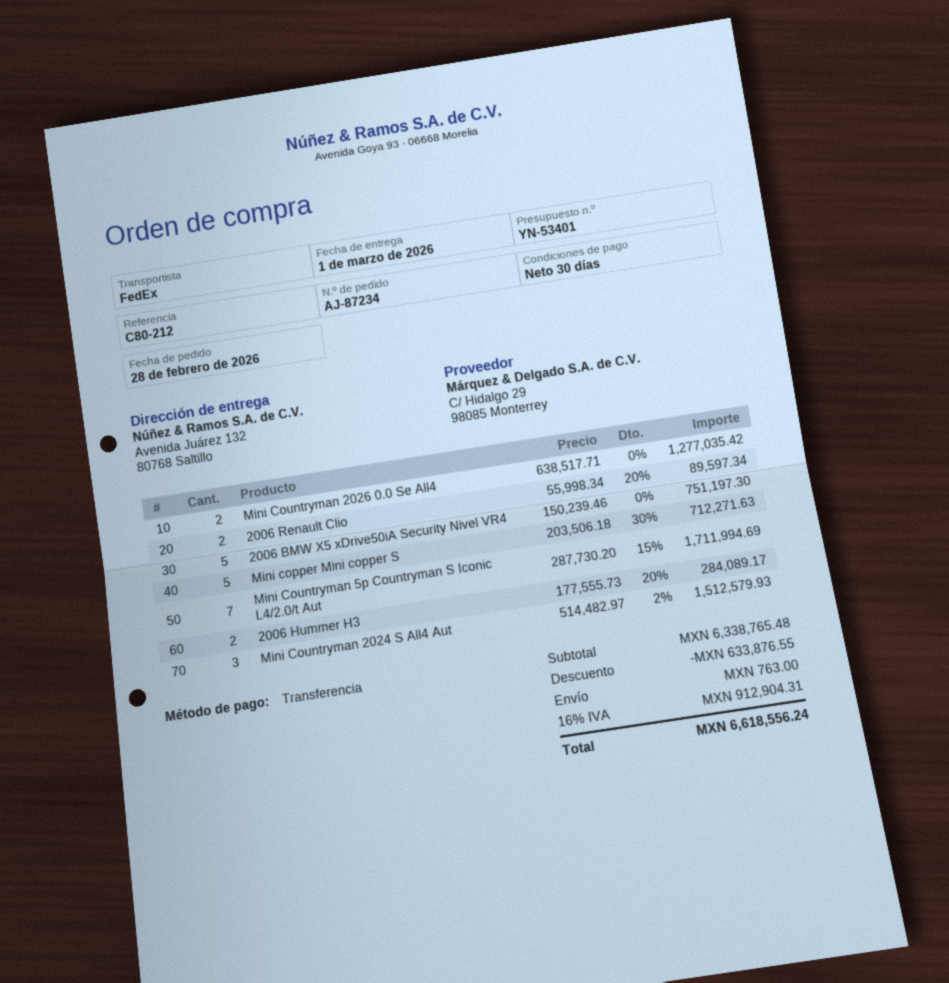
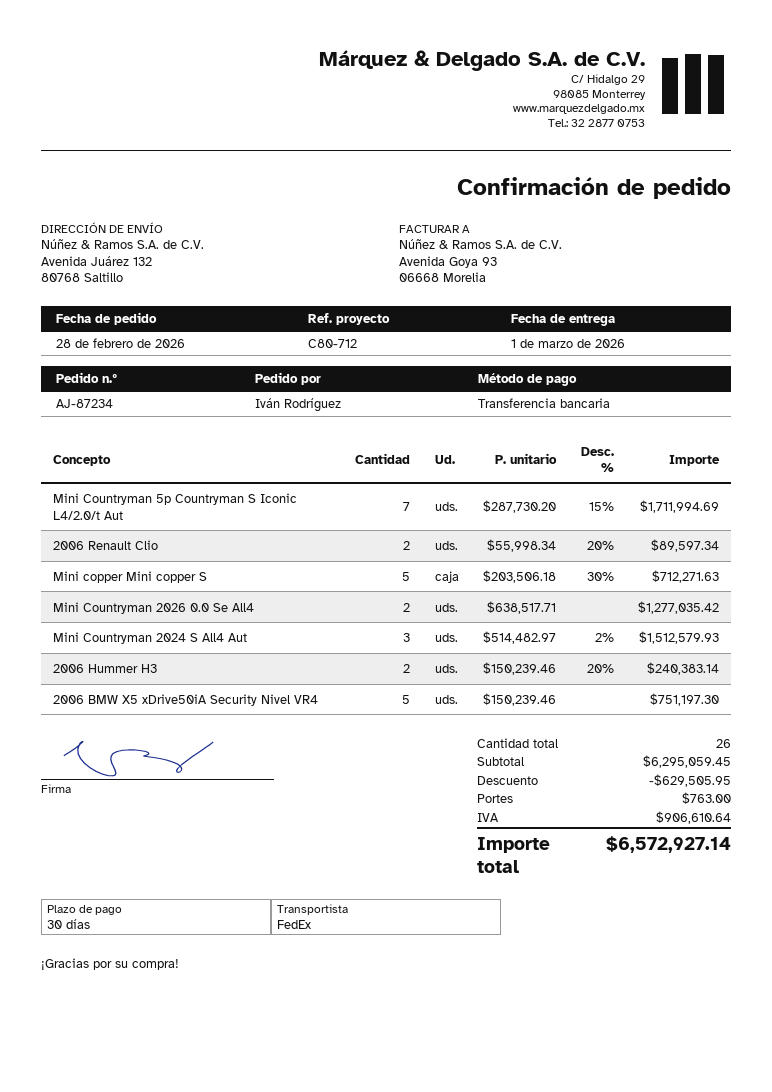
reference: C80-212 -> C80-712
2006 Hummer H3: 2 x 177555.73 - 20% = 284089.17 -> 2 x 150239.46 - 20% = 240383.14
subtotal: 6338765.48 -> 6295059.45
discount: 633876.55 -> 629505.95
tax: 912904.31 -> 906610.64
total: 6618556.24 -> 6572927.14

